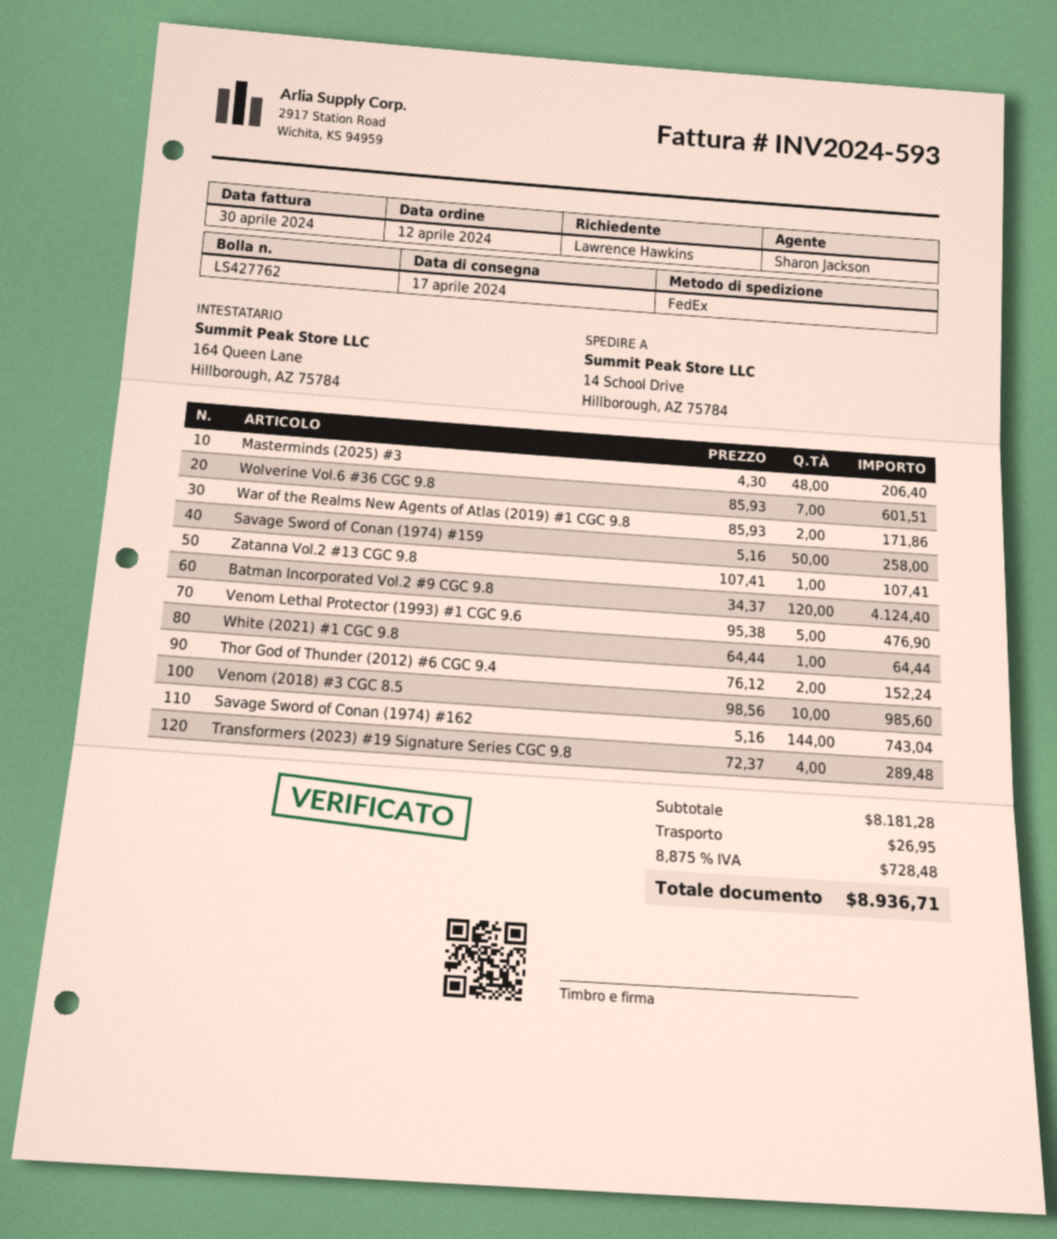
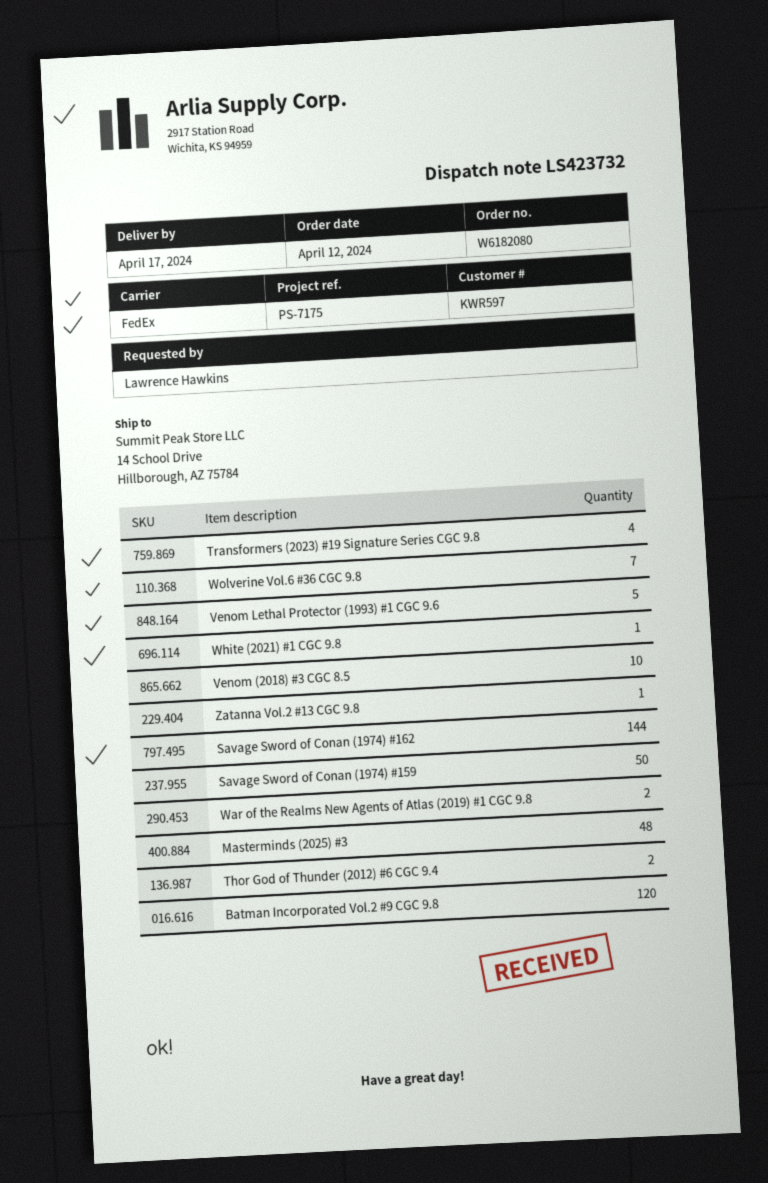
delivery note number: LS427762 -> LS423732

